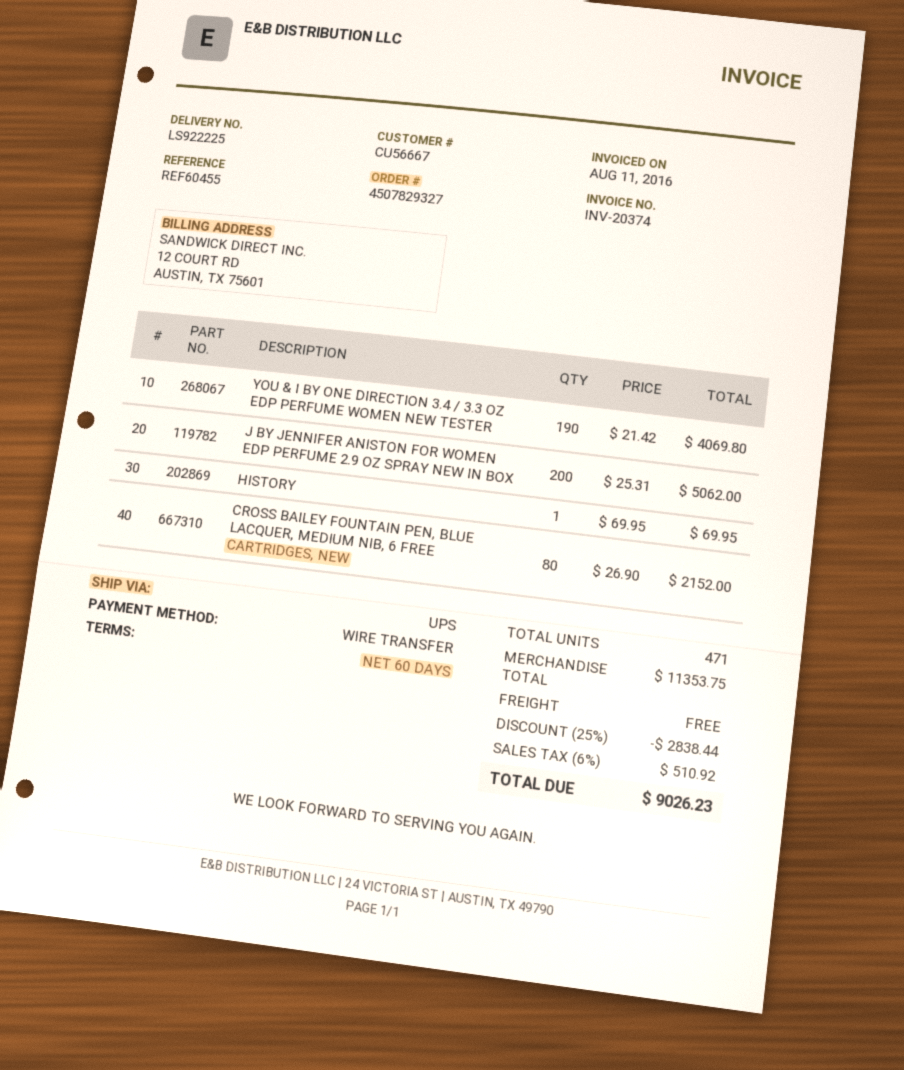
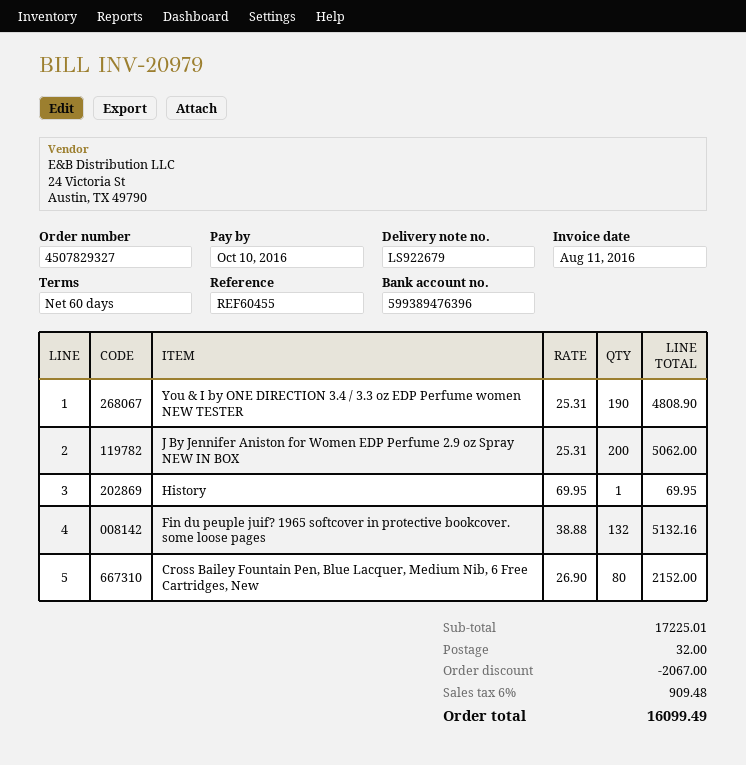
delivery note number: LS922225 -> LS922679
invoice number: INV-20374 -> INV-20979
YOU & I BY ONE DIRECTION 3.4 / 3.3 OZ EDP PERFUME WOMEN NEW TESTER: 190 x 21.42 = 4069.80 -> 190 x 25.31 = 4808.90
Fin du peuple juif? 1965 softcover in protective bookcover. some loose pages: none -> 132 x 38.88 = 5132.16
subtotal: 11353.75 -> 17225.01
discount: 2838.44 -> 2067.00
shipping: 0.00 -> 32.00
tax: 6% = 510.92 -> 6% = 909.48
total: 9026.23 -> 16099.49

